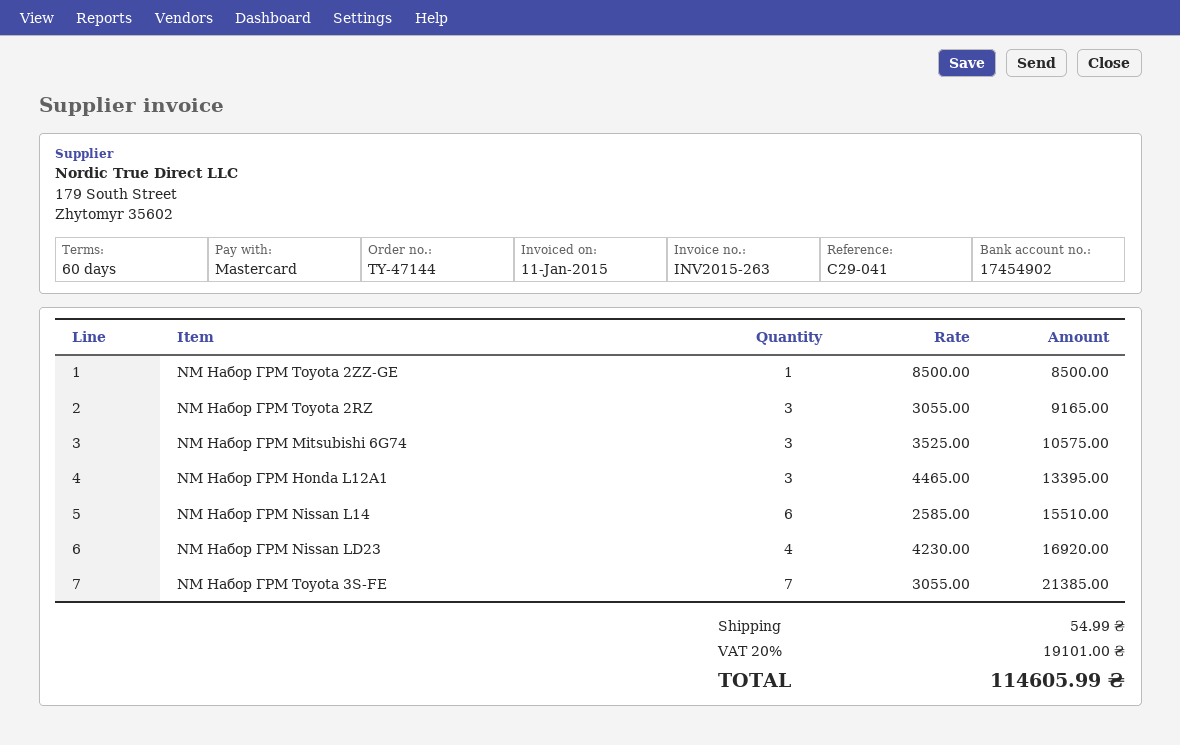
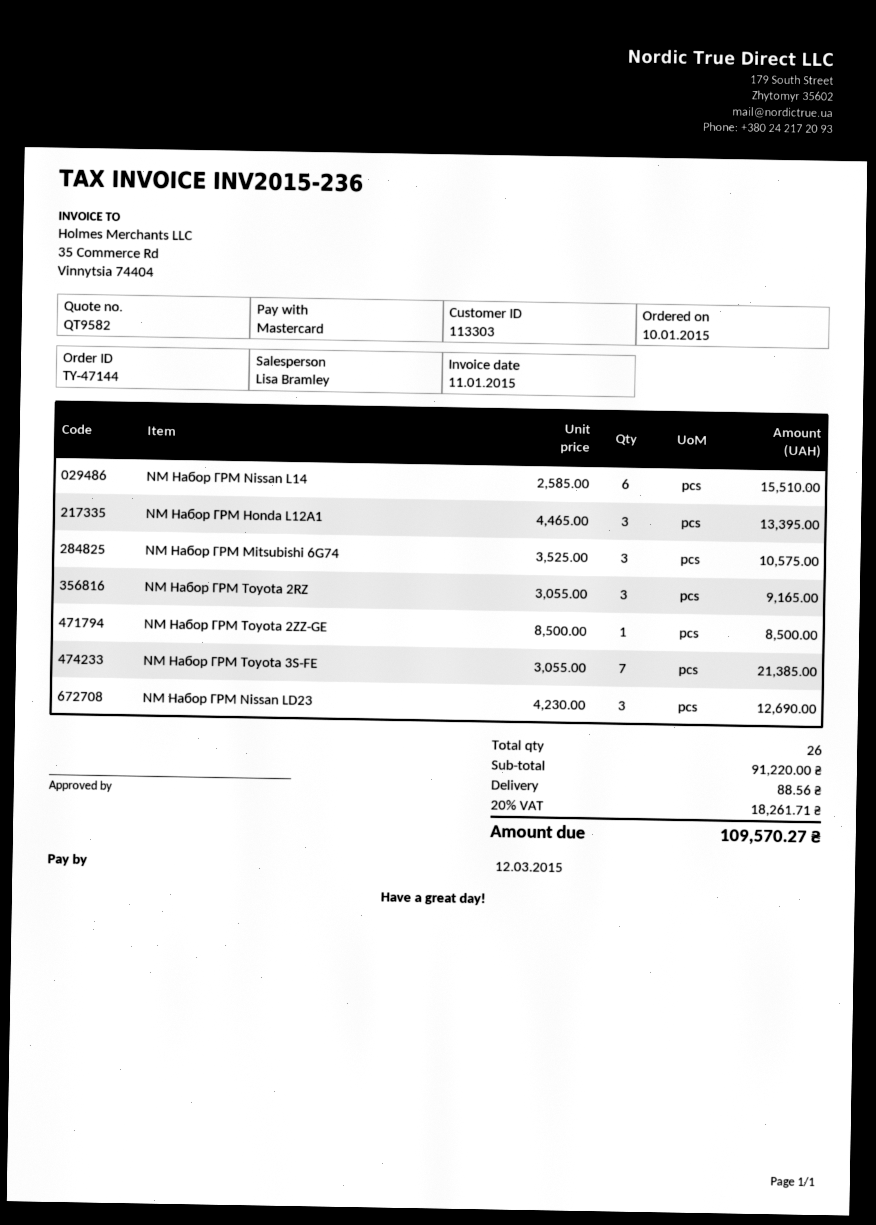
invoice number: INV2015-263 -> INV2015-236
NM Набор ГРМ Nissan LD23: 4 x 4230.00 = 16920.00 -> 3 x 4230.00 = 12690.00
shipping: 54.99 -> 88.56
tax: 20% = 19101.00 -> 20% = 18261.71
total: 114605.99 -> 109570.27

